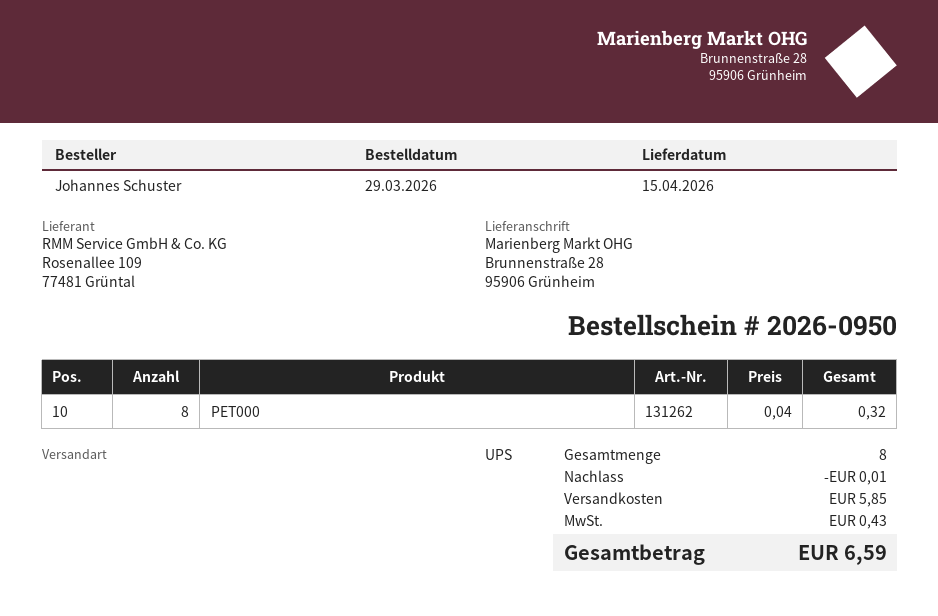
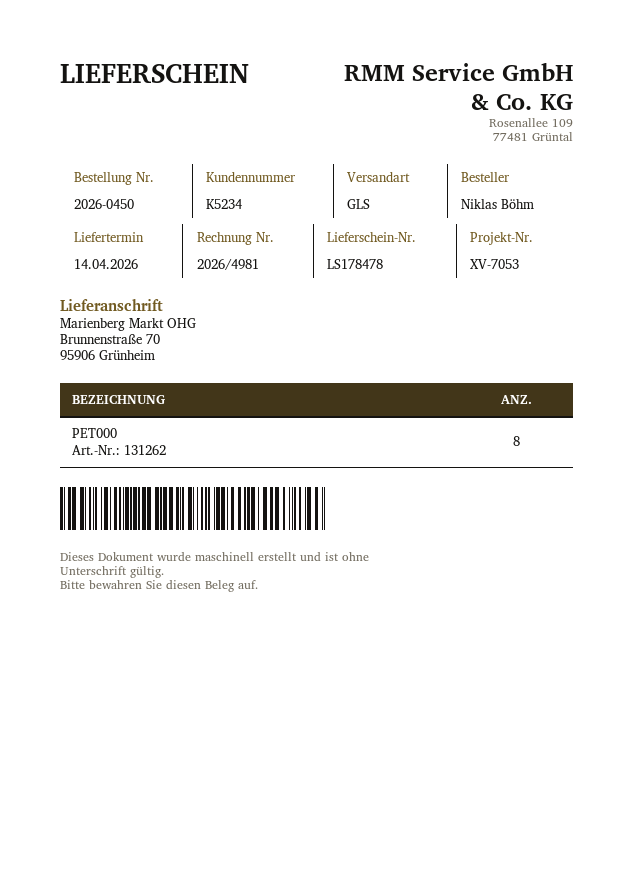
order number: 2026-0950 -> 2026-0450
delivery date: 2026-04-15 -> 2026-04-14
ordered by: Johannes Schuster -> Niklas Böhm
shipping method: UPS -> GLS
ship to: Brunnenstraße 28, 95906 Grünheim -> Brunnenstraße 70, 95906 Grünheim

